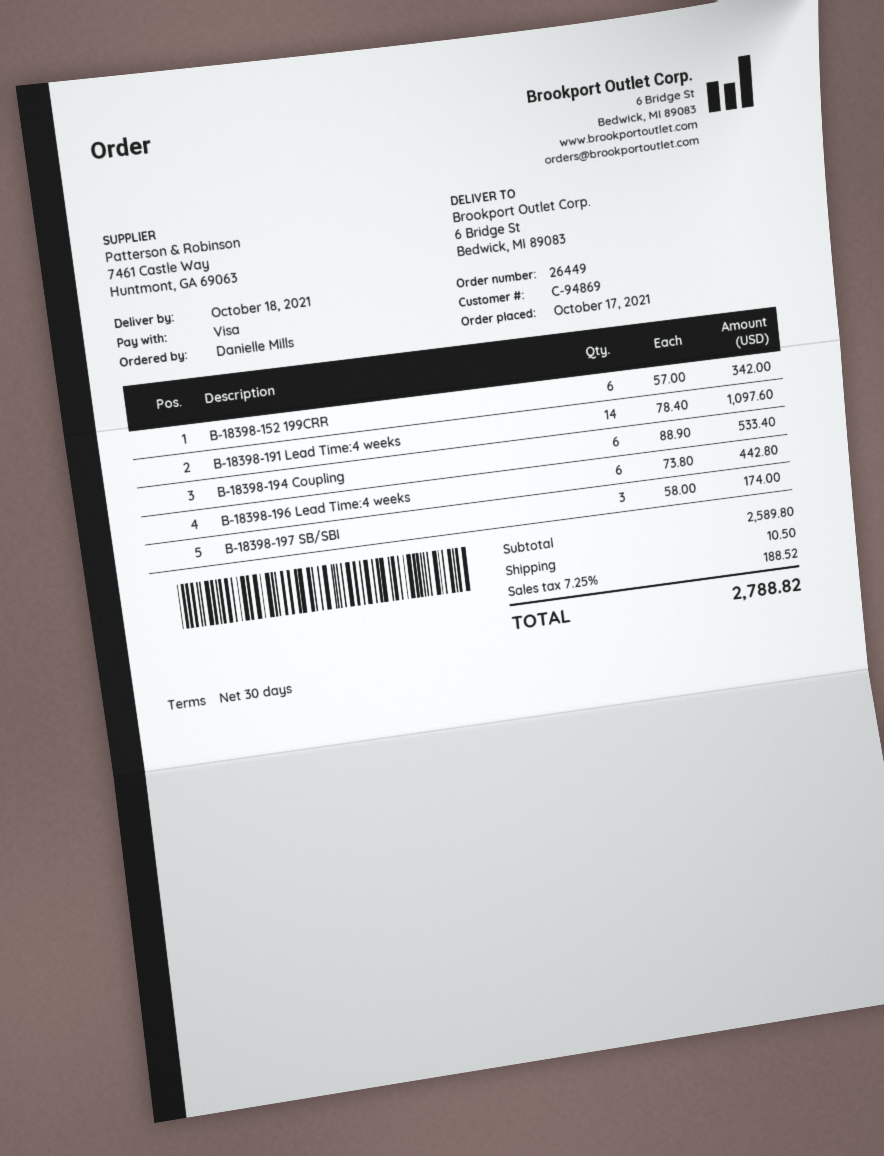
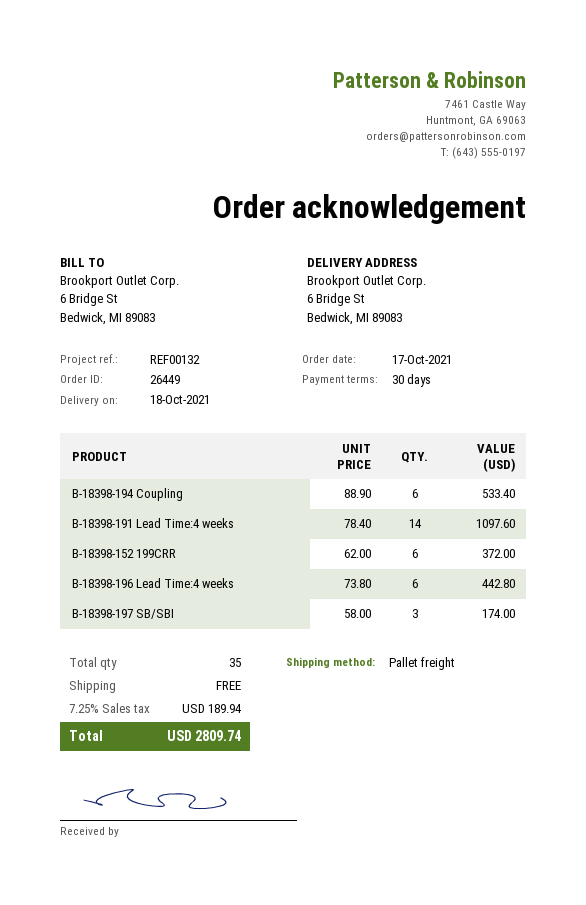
B-18398-152 199CRR: 6 x 57.00 = 342.00 -> 6 x 62.00 = 372.00
shipping: 10.50 -> 0.00
tax: 7.25% = 188.52 -> 7.25% = 189.94
total: 2788.82 -> 2809.74

